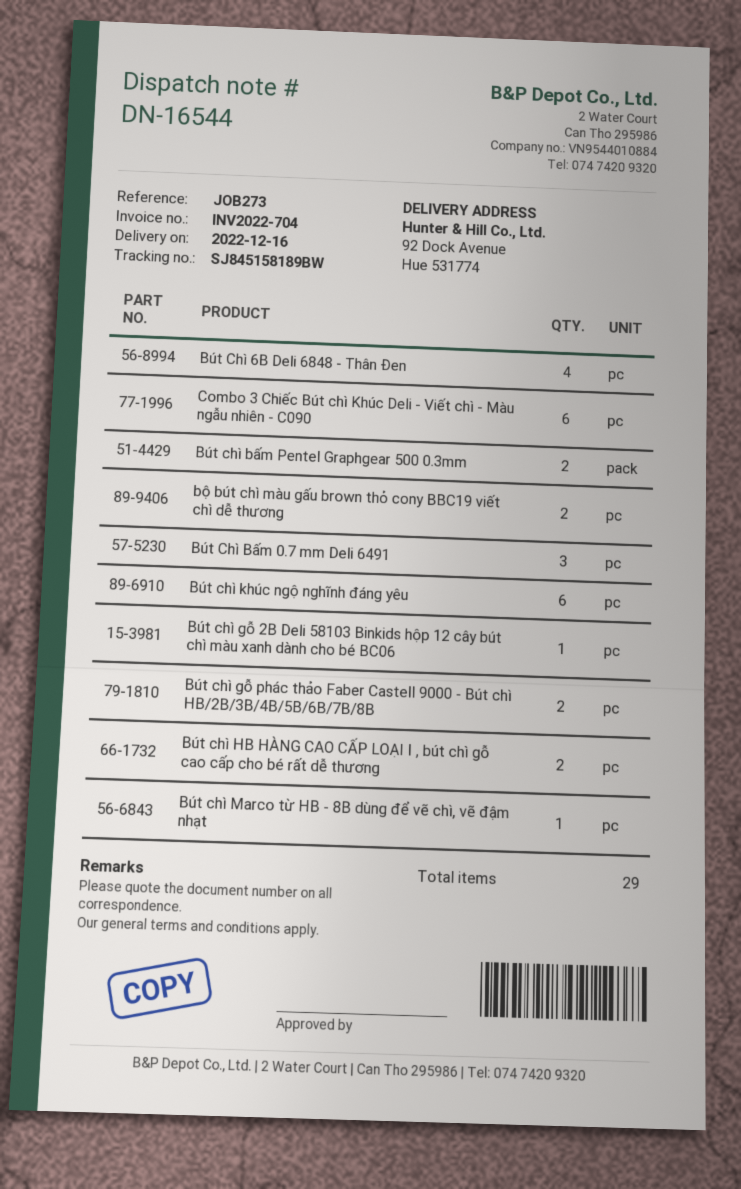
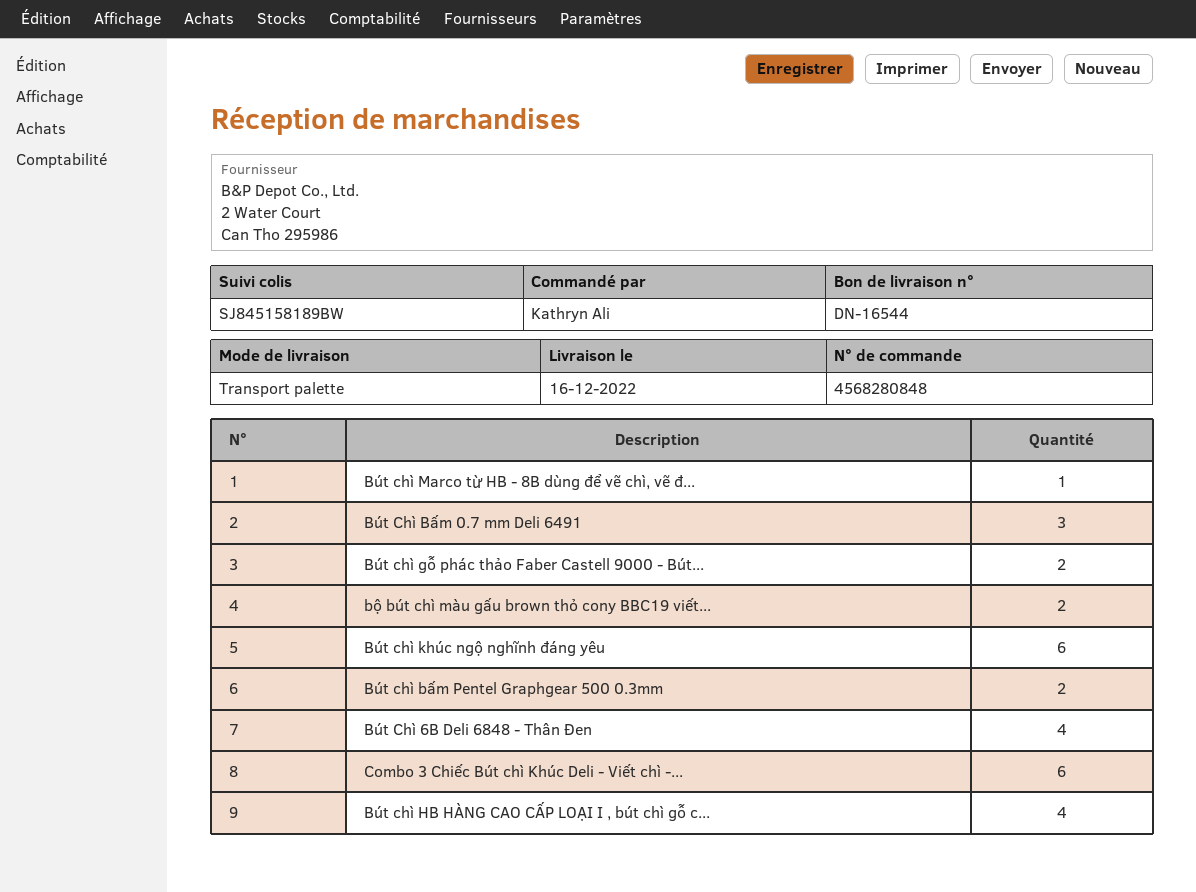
Bút chì gỗ 2B Deli 58103 Binkids hộp 12 cây bút chì màu xanh dành cho bé BC06: 1 -> none
Bút chì HB HÀNG CAO CẤP LOẠI I , bút chì gỗ cao cấp cho bé rất dễ thương: 2 -> 4

